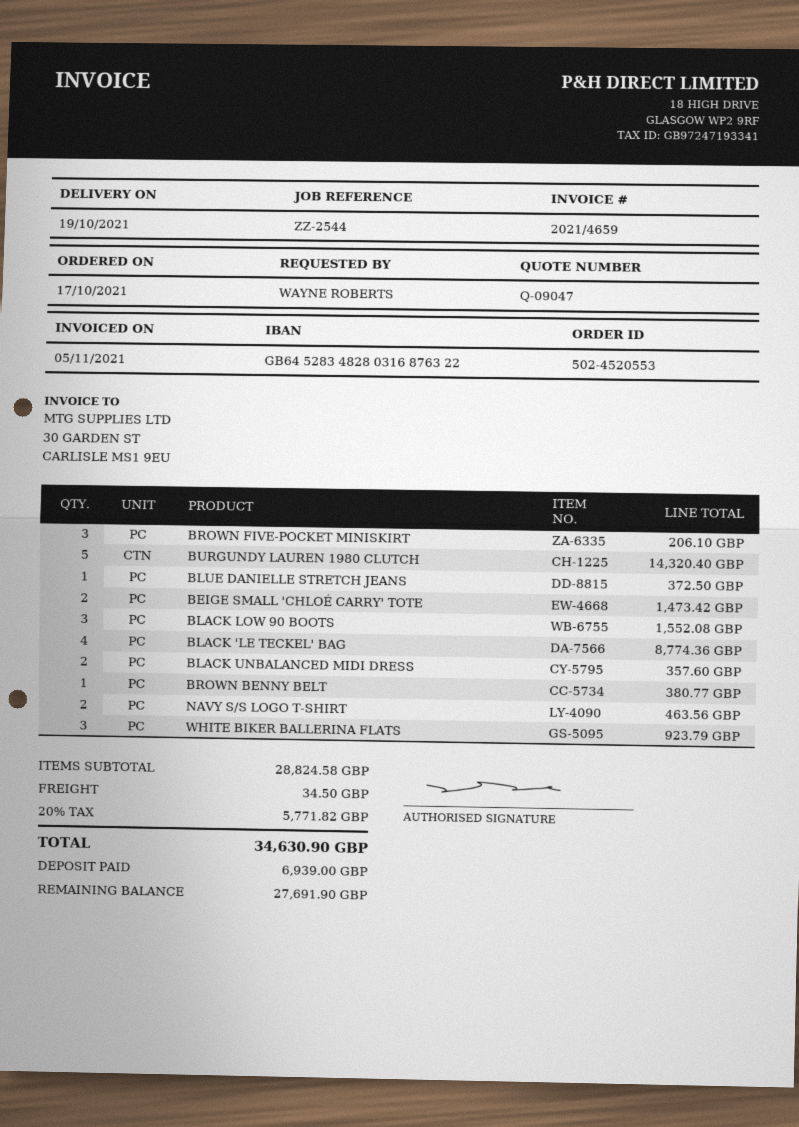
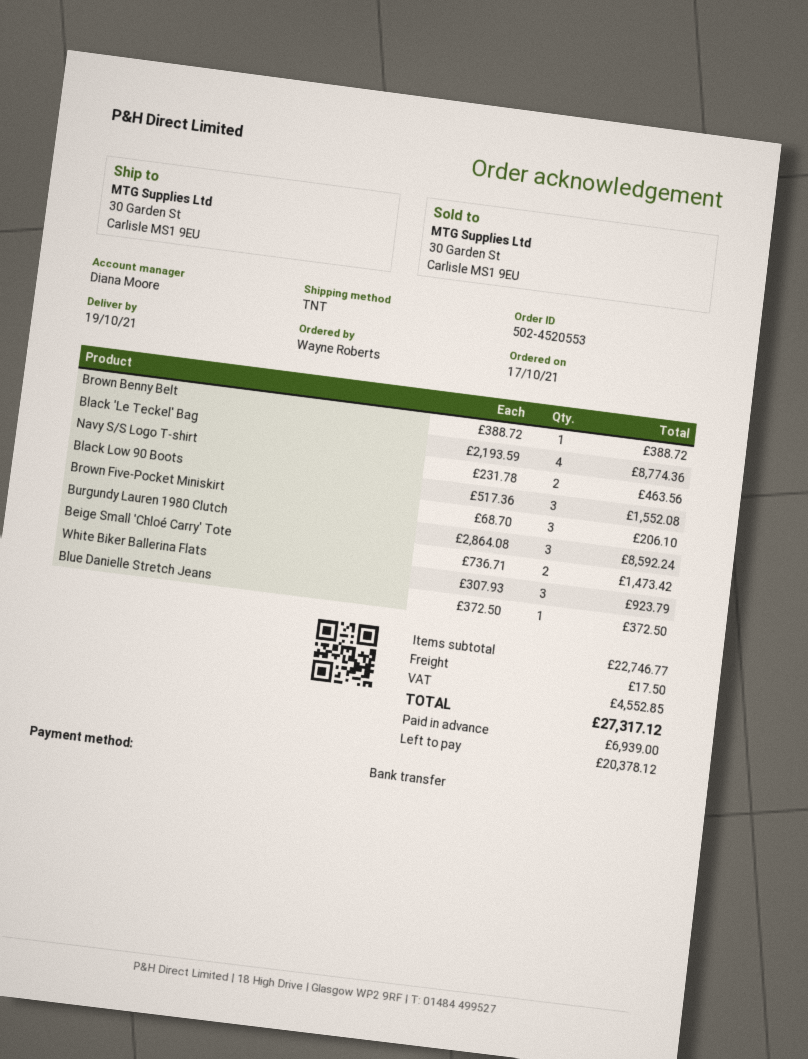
BURGUNDY LAUREN 1980 CLUTCH: 5 for 14320.40 -> 3 for 8592.24
BLACK UNBALANCED MIDI DRESS: 2 for 357.60 -> none
BROWN BENNY BELT: 1 for 380.77 -> 1 for 388.72
subtotal: 28824.58 -> 22746.77
shipping: 34.50 -> 17.50
tax: 5771.82 -> 4552.85
total: 34630.90 -> 27317.12
balance: 27691.90 -> 20378.12

